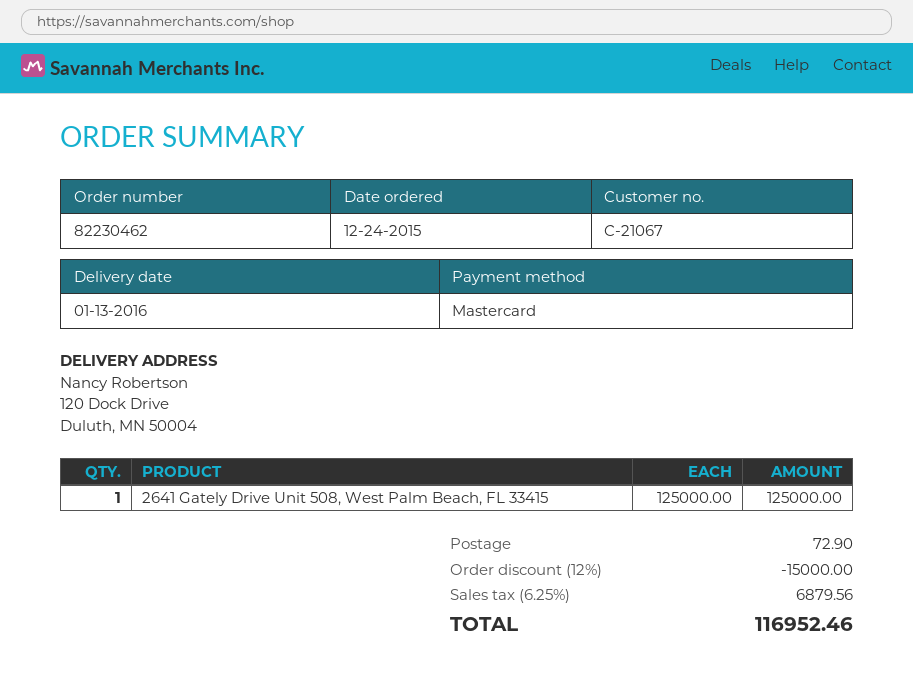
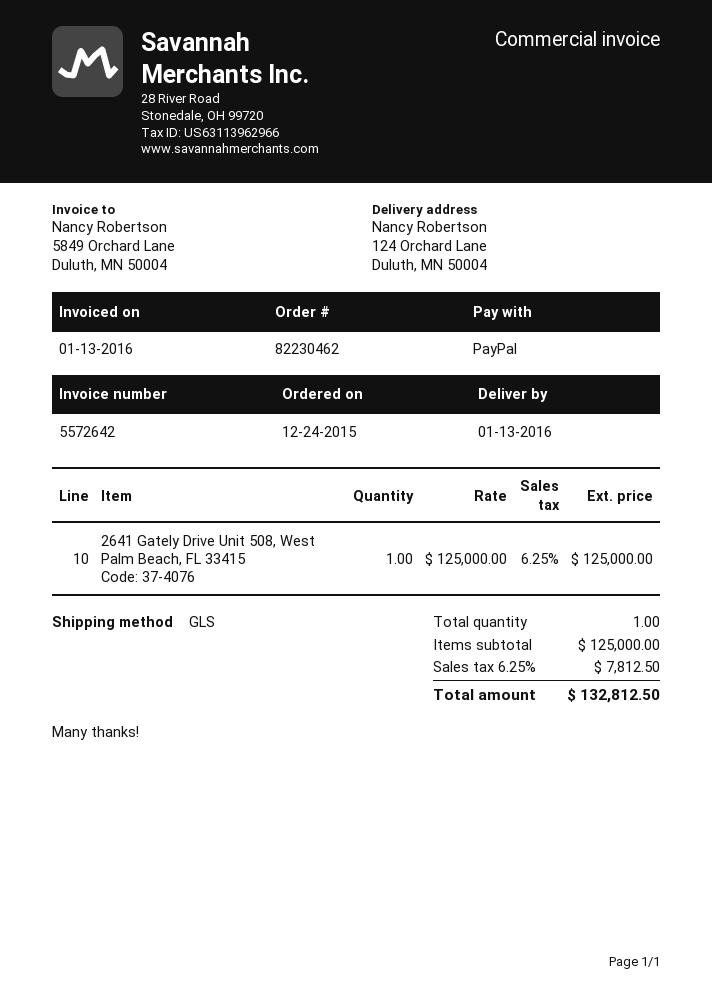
payment method: Mastercard -> PayPal
ship to: 120 Dock Drive, Duluth, MN 50004 -> 124 Orchard Lane, Duluth, MN 50004
discount: 12% = 15000.00 -> none
shipping: 72.90 -> none
tax: 6.25% = 6879.56 -> 6.25% = 7812.50
total: 116952.46 -> 132812.50

